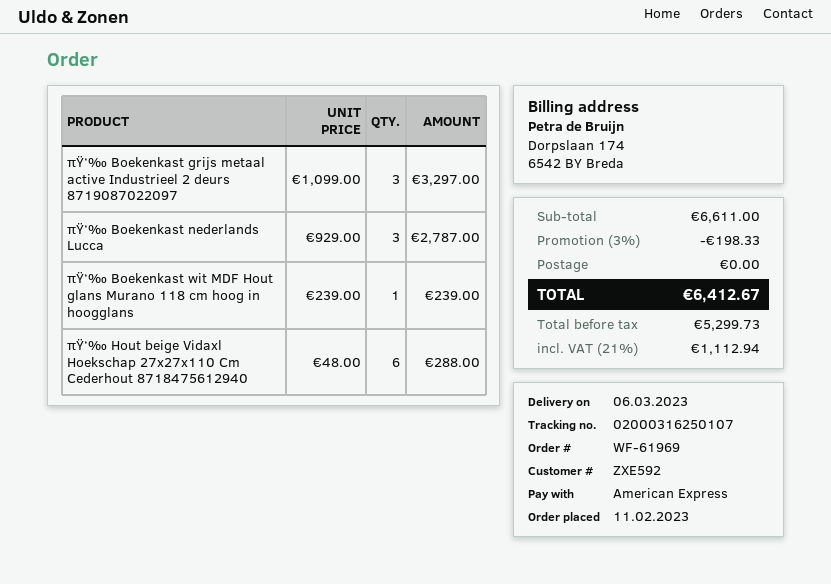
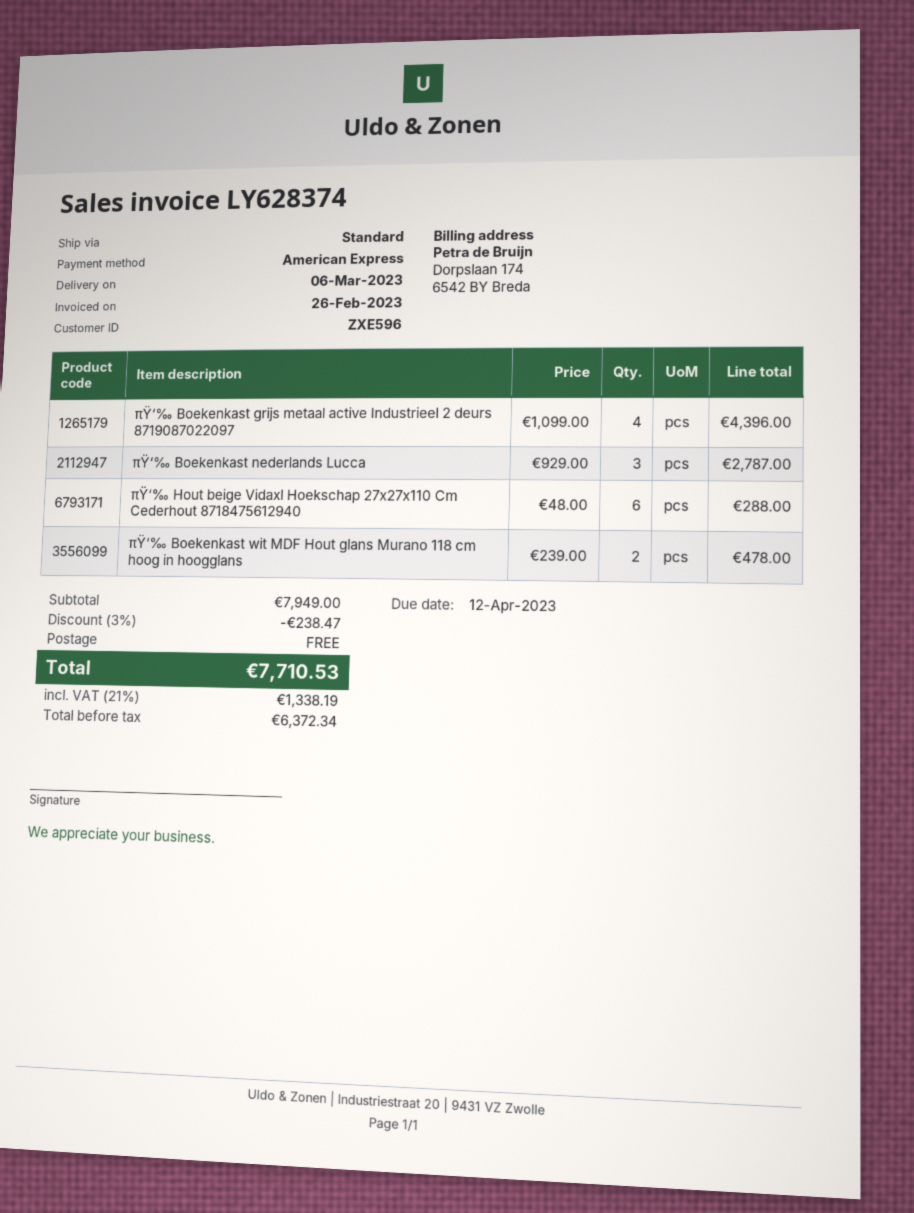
customer number: ZXE592 -> ZXE596
πŸ‘‰ Boekenkast grijs metaal active Industrieel 2 deurs 8719087022097: 3 x 1099.00 = 3297.00 -> 4 x 1099.00 = 4396.00
πŸ‘‰ Boekenkast wit MDF Hout glans Murano 118 cm hoog in hoogglans: 1 x 239.00 = 239.00 -> 2 x 239.00 = 478.00
subtotal: 6611.00 -> 7949.00
discount: 3% = 198.33 -> 3% = 238.47
net: 5299.73 -> 6372.34
tax: 21% = 1112.94 -> 21% = 1338.19
total: 6412.67 -> 7710.53

